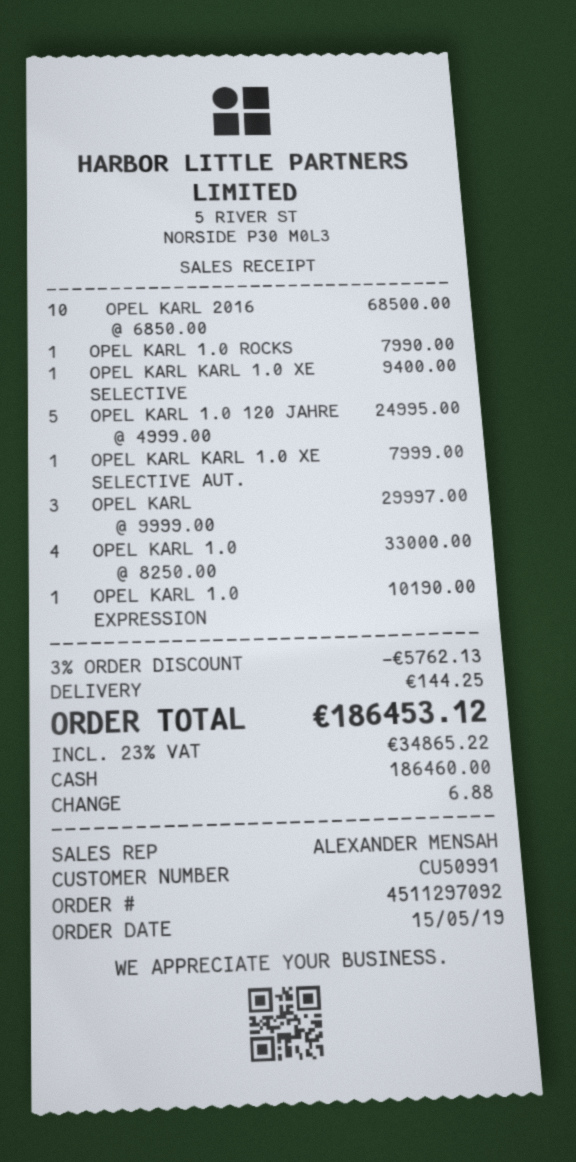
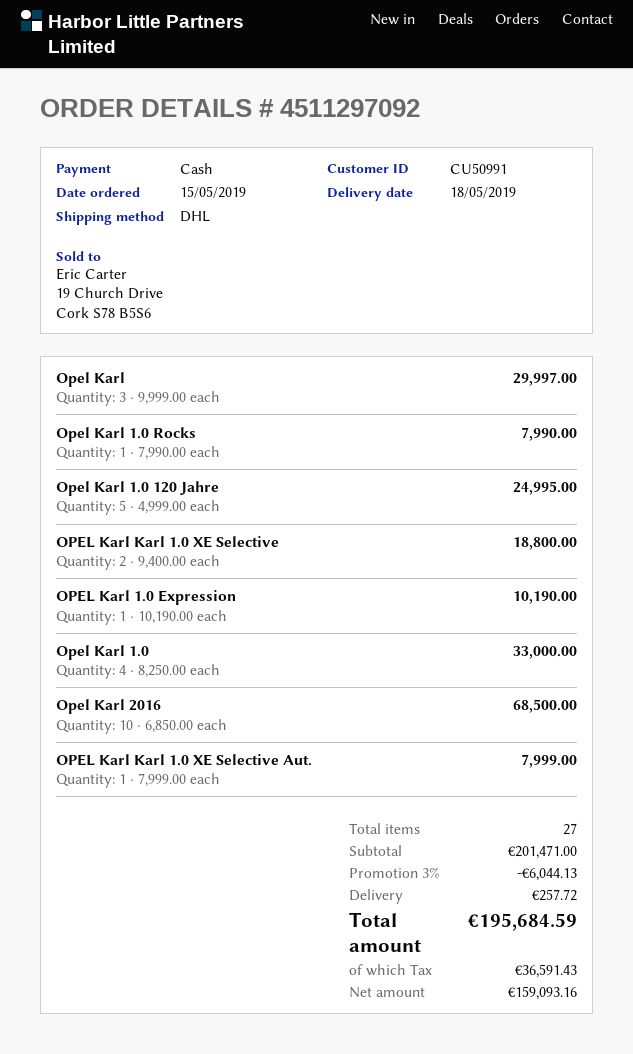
OPEL KARL KARL 1.0 XE SELECTIVE: 1 x 9400.00 = 9400.00 -> 2 x 9400.00 = 18800.00
discount: 3% = 5762.13 -> 3% = 6044.13
shipping: 144.25 -> 257.72
tax: 34865.22 -> 36591.43
total: 186453.12 -> 195684.59

